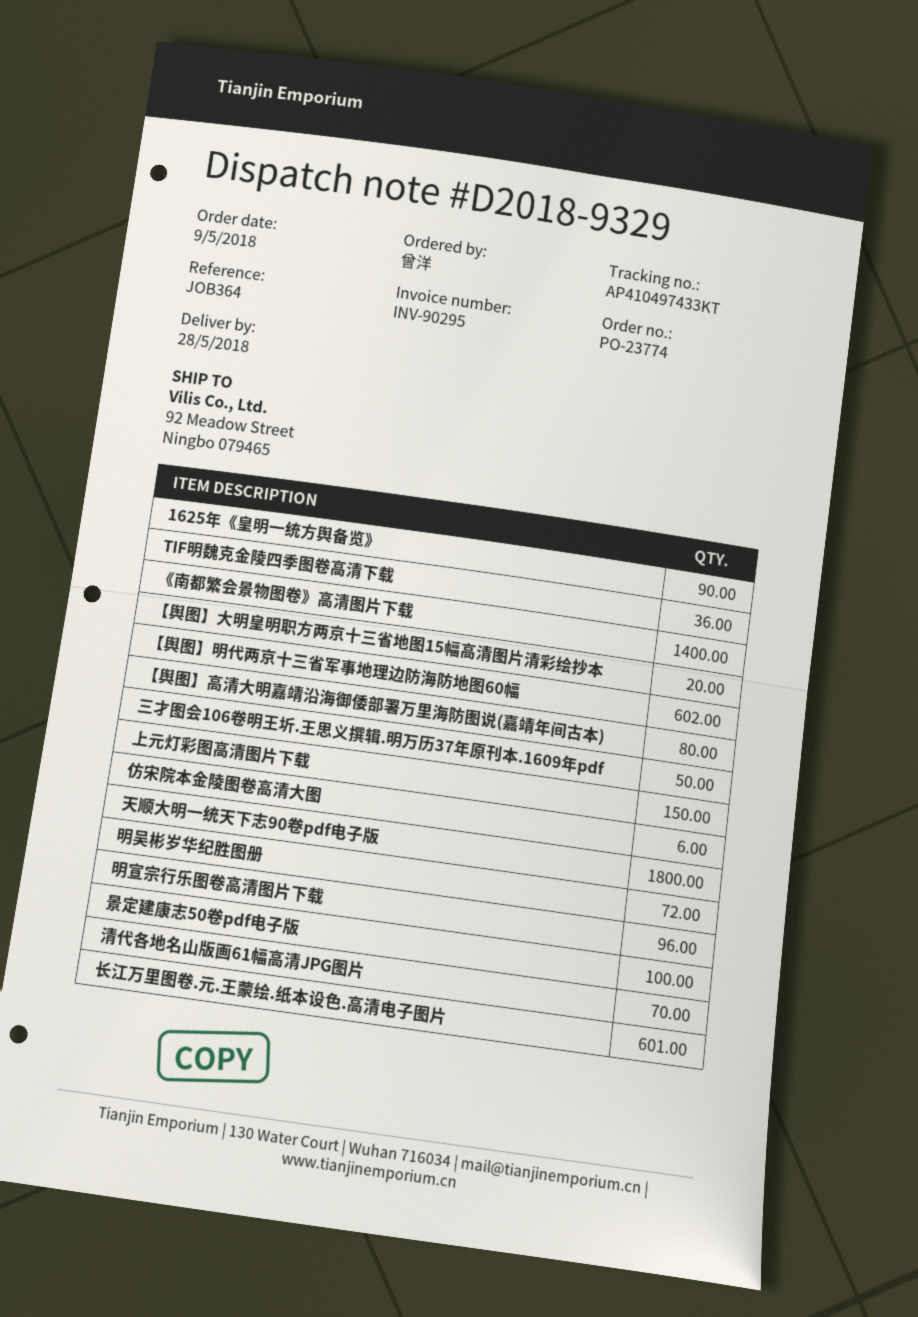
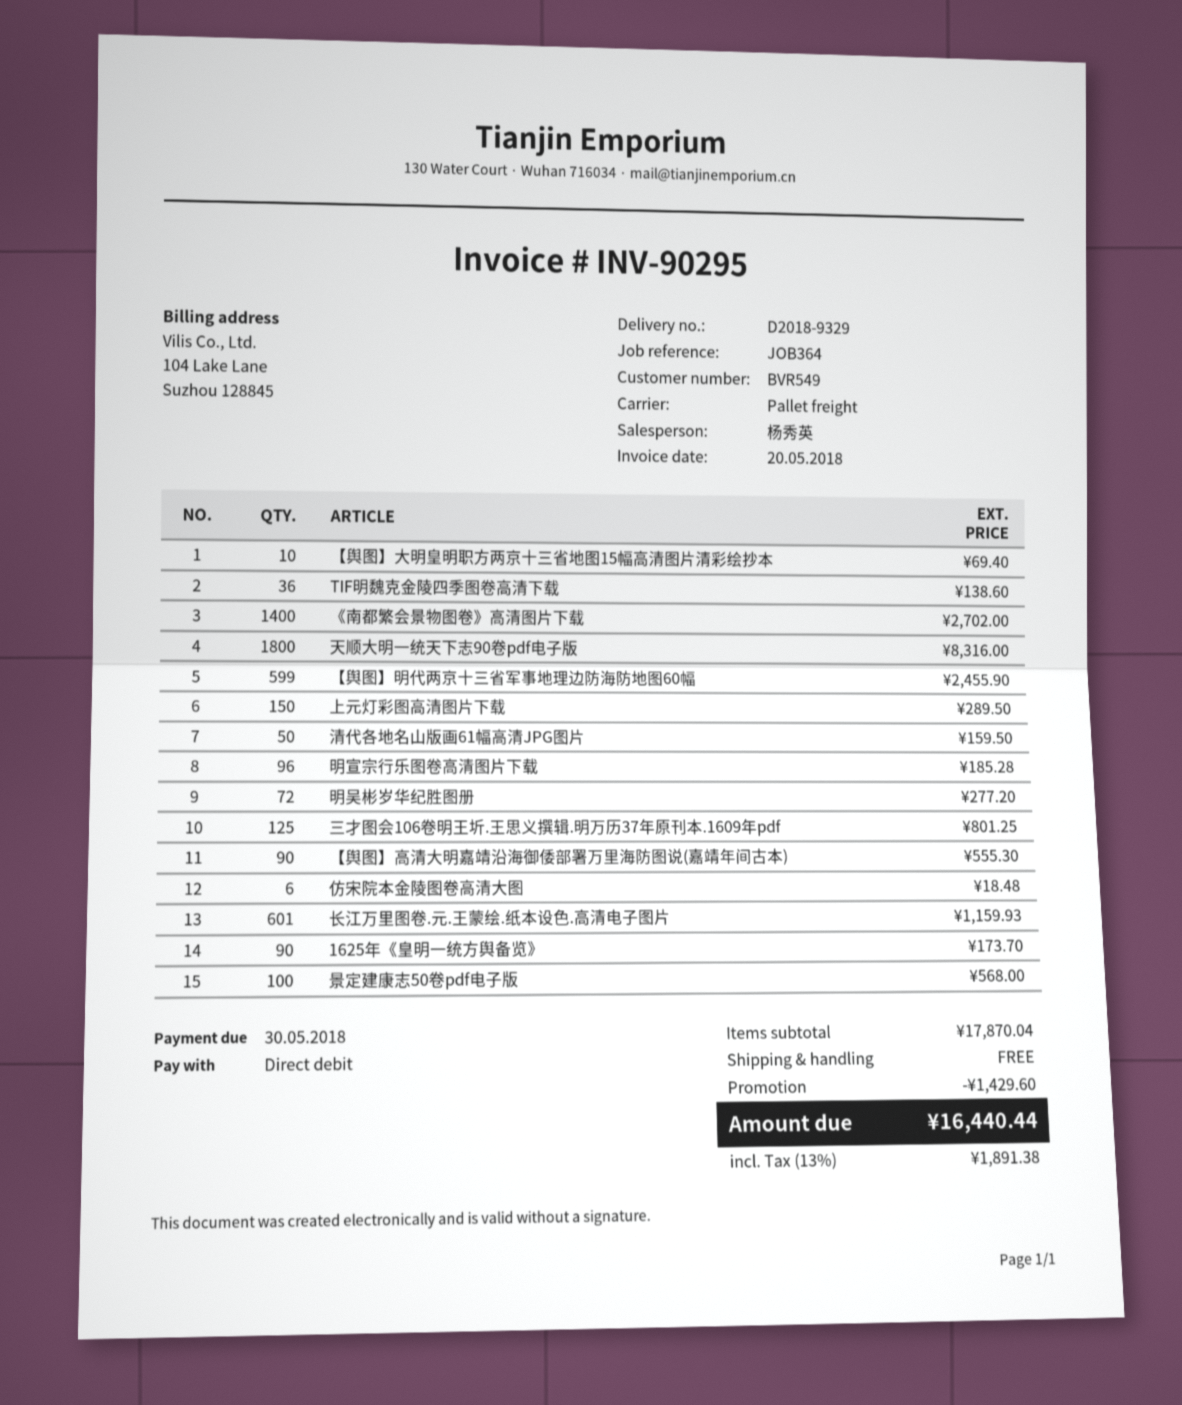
【舆图】大明皇明职方两京十三省地图15幅高清图片清彩绘抄本: 20 -> 10
【舆图】明代两京十三省军事地理边防海防地图60幅: 602 -> 599
【舆图】高清大明嘉靖沿海御倭部署万里海防图说(嘉靖年间古本): 80 -> 90
三才图会106卷明王圻.王思义撰辑.明万历37年原刊本.1609年pdf: 50 -> 125
清代各地名山版画61幅高清JPG图片: 70 -> 50

